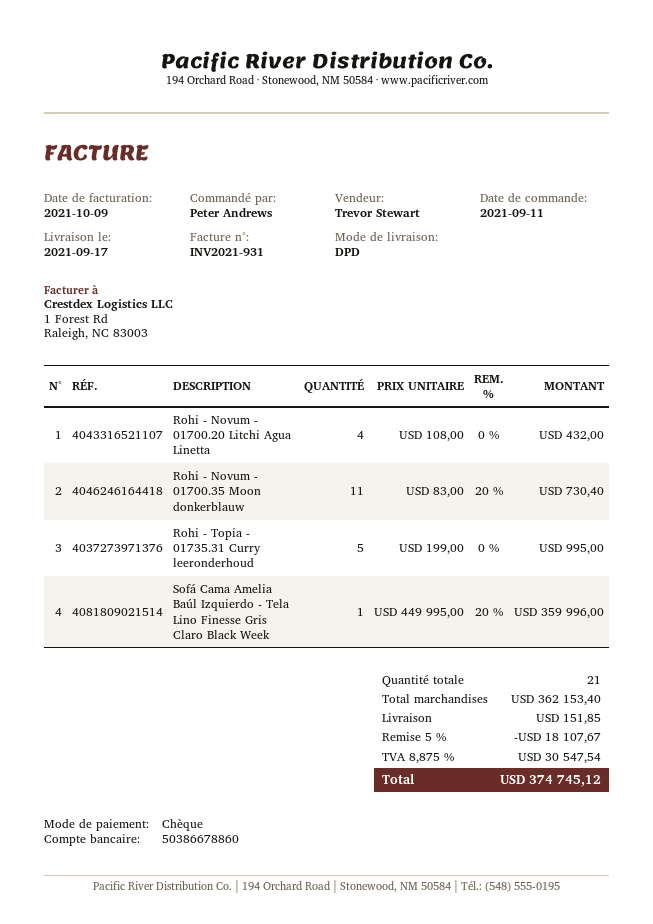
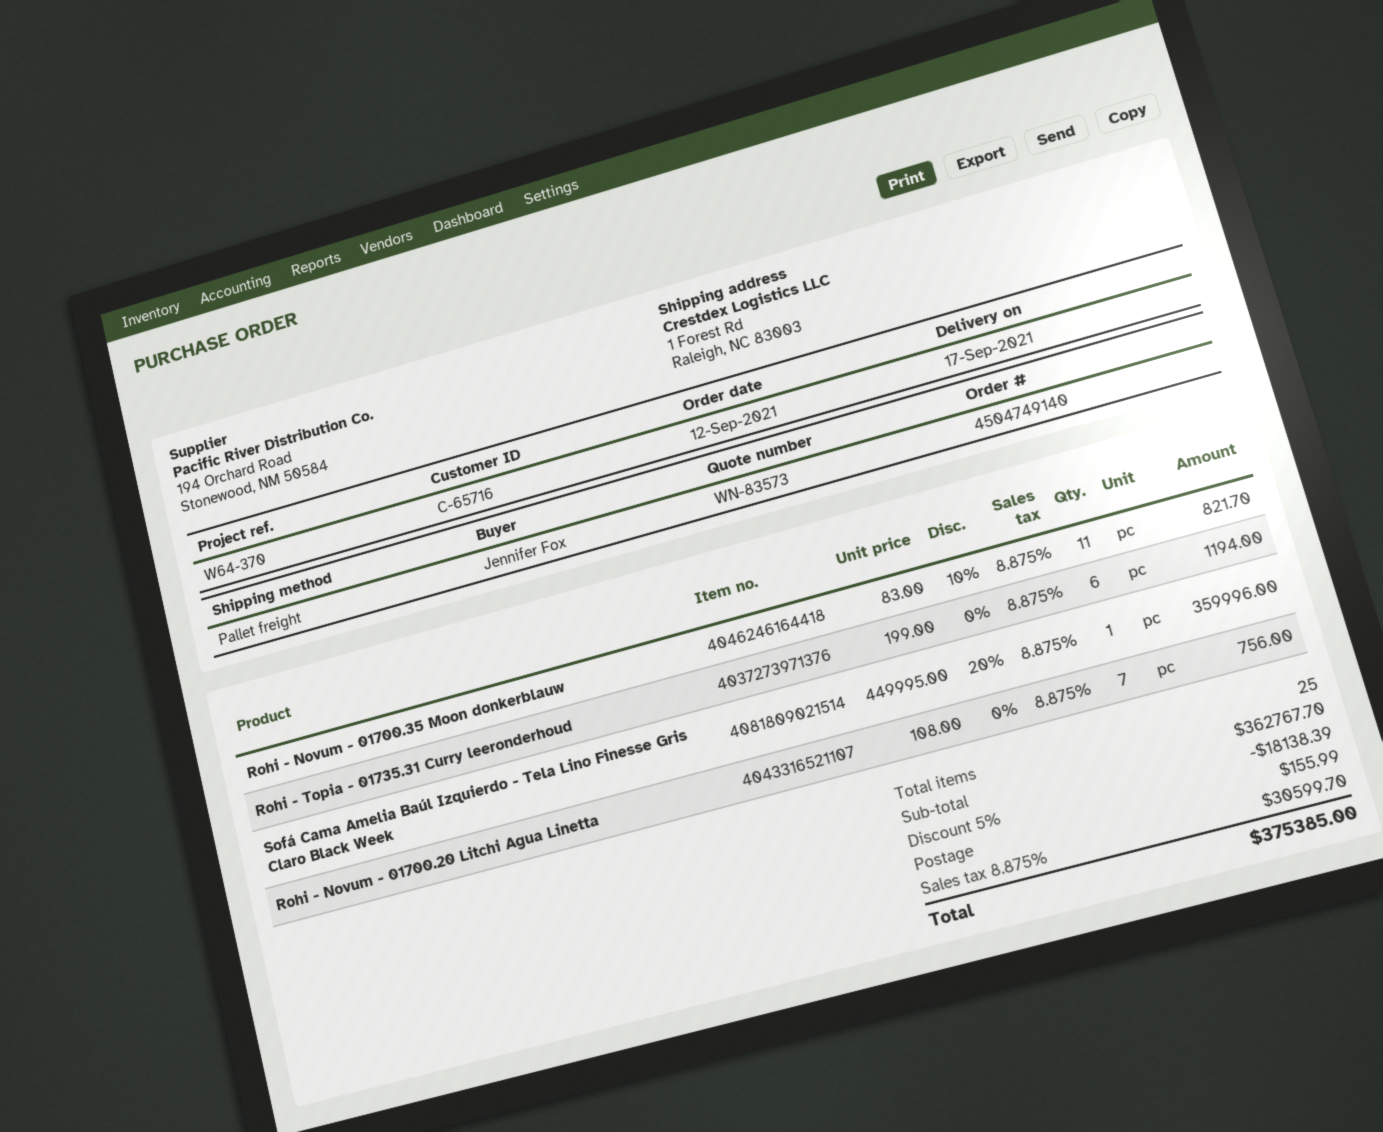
order date: 2021-09-11 -> 2021-09-12
ordered by: Peter Andrews -> Jennifer Fox
shipping method: DPD -> pallet freight
Rohi - Novum - 01700.20 Litchi Agua Linetta: 4 x 108.00 = 432.00 -> 7 x 108.00 = 756.00
Rohi - Novum - 01700.35 Moon donkerblauw: 11 x 83.00 - 20% = 730.40 -> 11 x 83.00 - 10% = 821.70
Rohi - Topia - 01735.31 Curry leeronderhoud: 5 x 199.00 = 995.00 -> 6 x 199.00 = 1194.00
total quantity: 21 -> 25
subtotal: 362153.40 -> 362767.70
discount: 5% = 18107.67 -> 5% = 18138.39
shipping: 151.85 -> 155.99
tax: 8.875% = 30547.54 -> 8.875% = 30599.70
total: 374745.12 -> 375385.00

